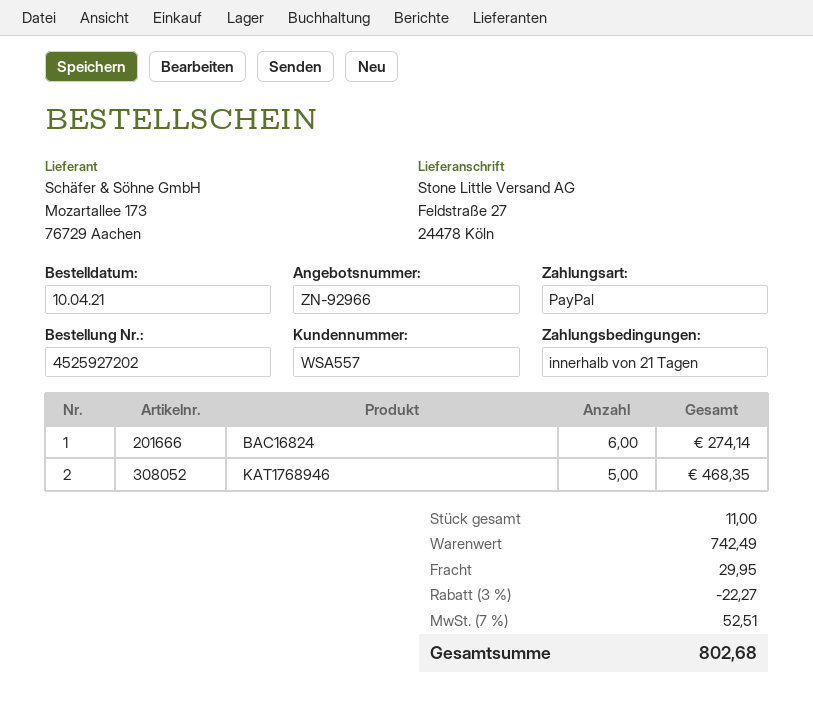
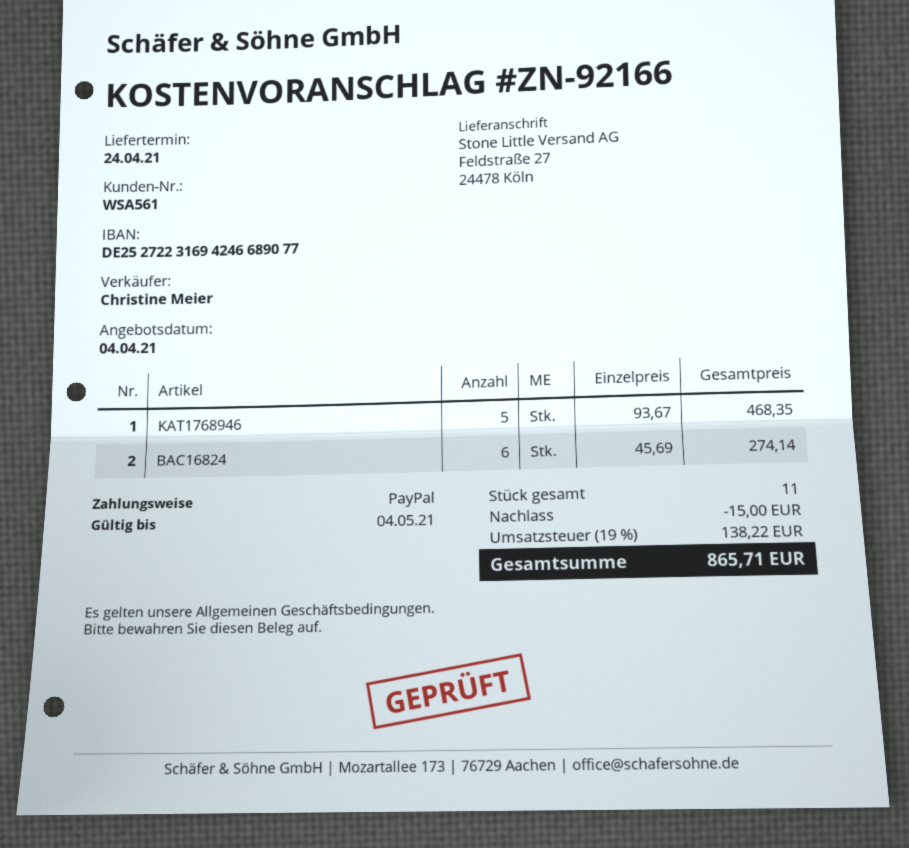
quote number: ZN-92966 -> ZN-92166
customer number: WSA557 -> WSA561
discount: 22.27 -> 15.00
shipping: 29.95 -> none
tax: 7% = 52.51 -> 19% = 138.22
total: 802.68 -> 865.71

